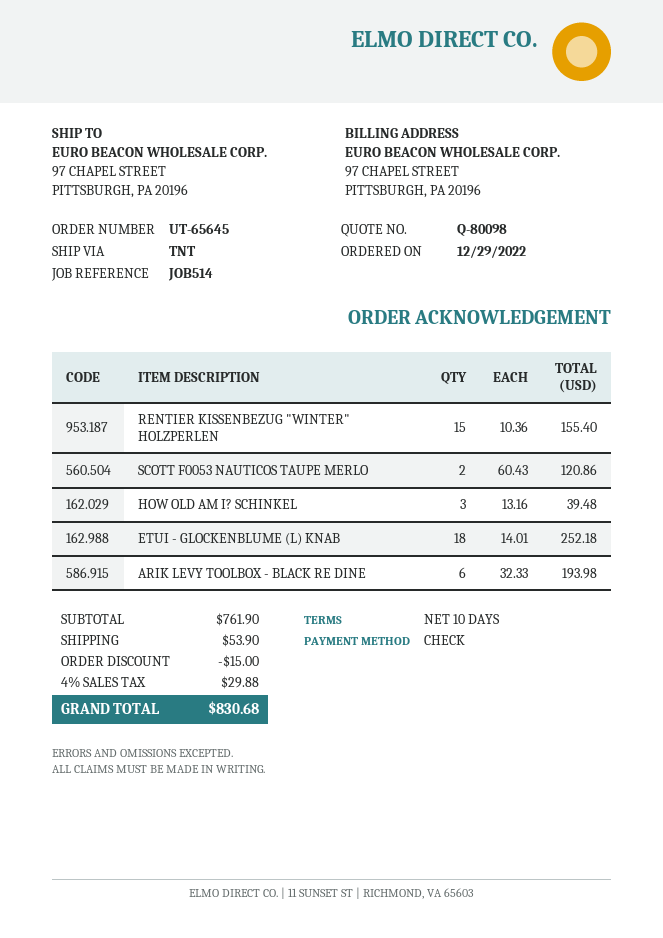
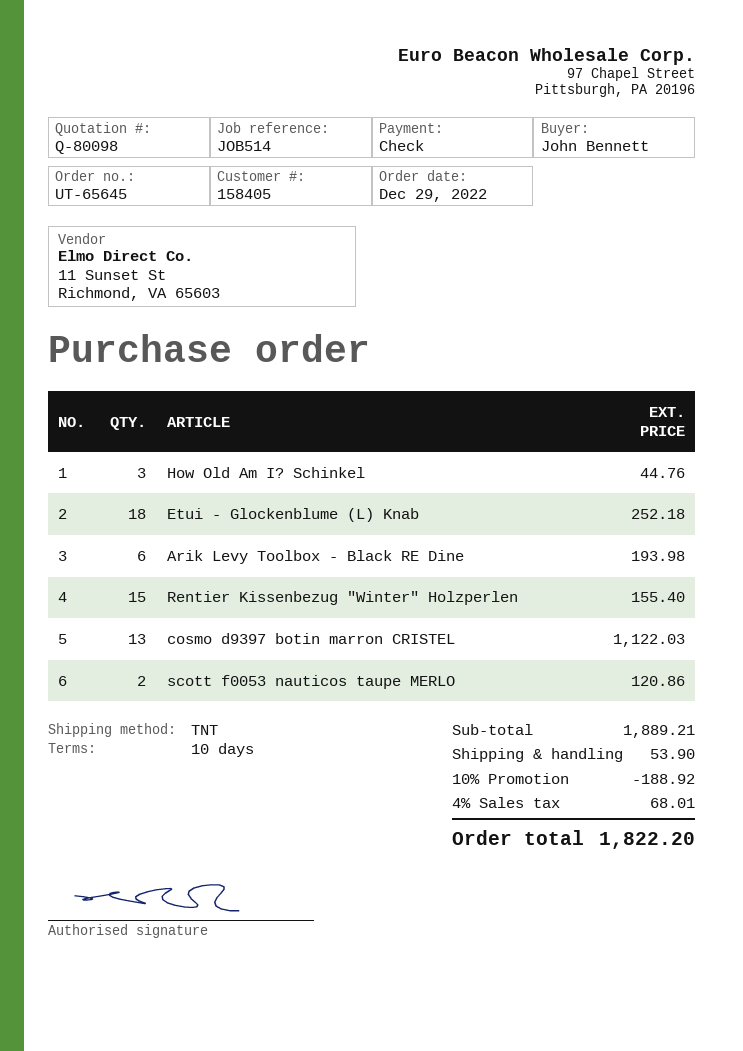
HOW OLD AM I? SCHINKEL: 3 for 39.48 -> 3 for 44.76
cosmo d9397 botin marron CRISTEL: none -> 13 for 1122.03
subtotal: 761.90 -> 1889.21
discount: 15.00 -> 188.92
tax: 4% = 29.88 -> 4% = 68.01
total: 830.68 -> 1822.20

